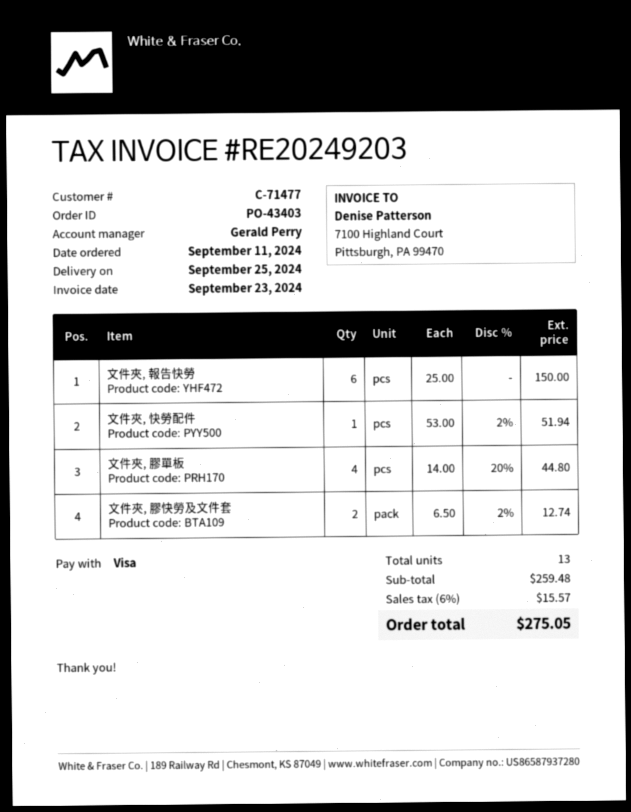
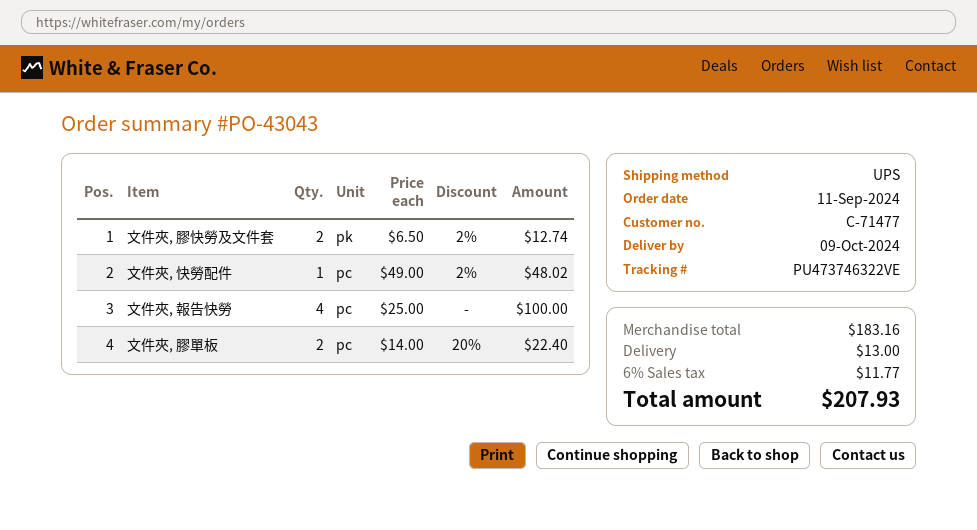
order number: PO-43403 -> PO-43043
delivery date: 2024-09-25 -> 2024-10-09
文件夾, 報告快勞: 6 x 25.00 = 150.00 -> 4 x 25.00 = 100.00
文件夾, 快勞配件: 1 x 53.00 - 2% = 51.94 -> 1 x 49.00 - 2% = 48.02
文件夾, 膠單板: 4 x 14.00 - 20% = 44.80 -> 2 x 14.00 - 20% = 22.40
subtotal: 259.48 -> 183.16
shipping: none -> 13.00
tax: 6% = 15.57 -> 6% = 11.77
total: 275.05 -> 207.93

